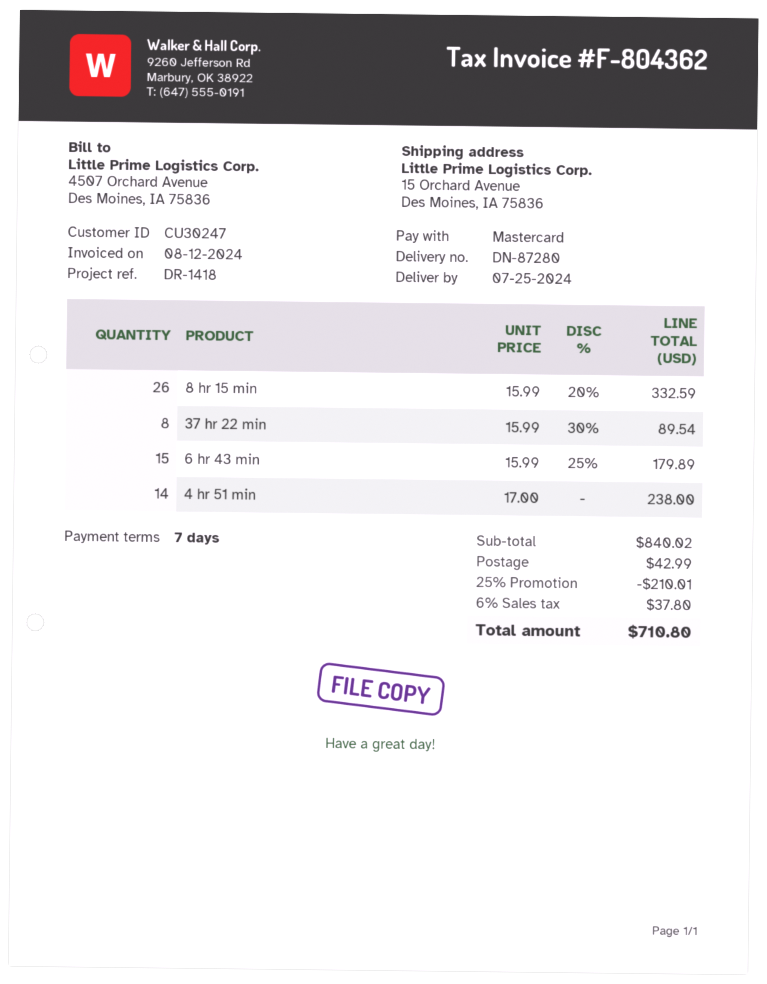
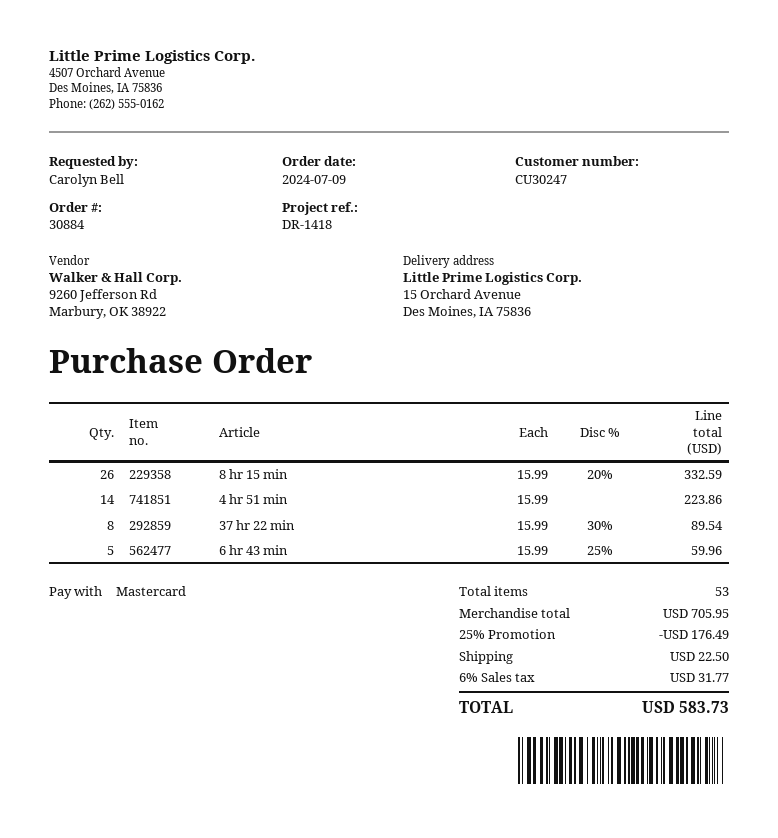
6 hr 43 min: 15 x 15.99 - 25% = 179.89 -> 5 x 15.99 - 25% = 59.96
4 hr 51 min: 14 x 17.00 = 238.00 -> 14 x 15.99 = 223.86
subtotal: 840.02 -> 705.95
discount: 25% = 210.01 -> 25% = 176.49
shipping: 42.99 -> 22.50
tax: 6% = 37.80 -> 6% = 31.77
total: 710.80 -> 583.73

